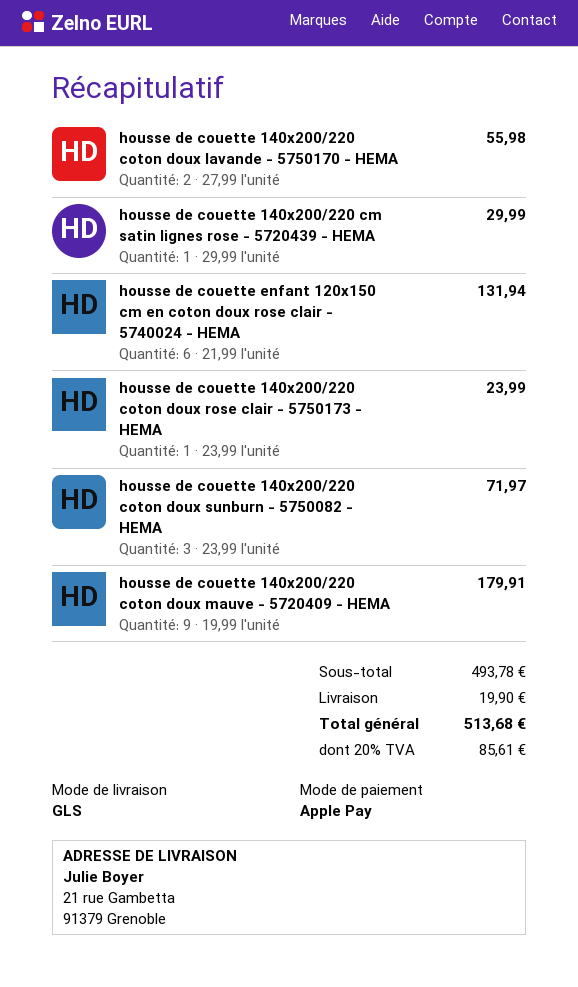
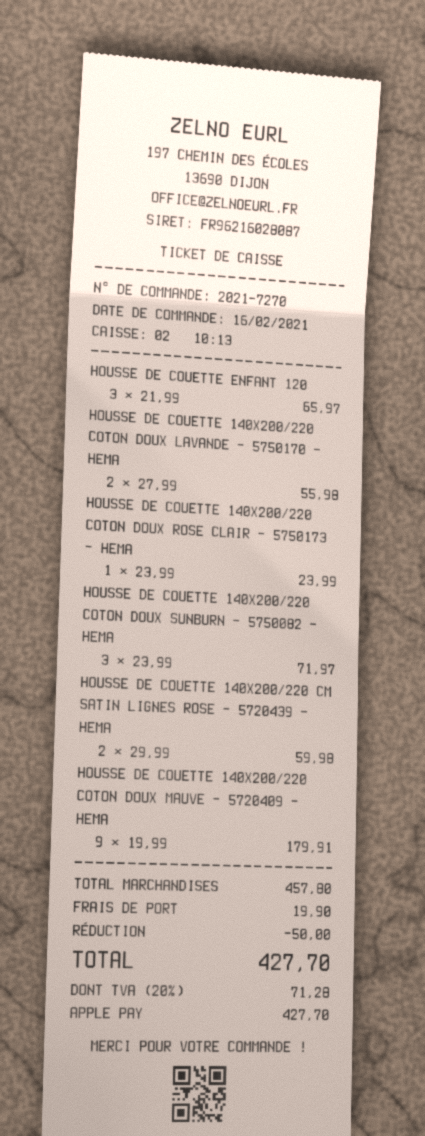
housse de couette 140x200/220 cm satin lignes rose - 5720439 - HEMA: 1 x 29.99 = 29.99 -> 2 x 29.99 = 59.98
housse de couette enfant 120x150 cm en coton doux rose clair - 5740024 - HEMA: 6 x 21.99 = 131.94 -> 3 x 21.99 = 65.97
subtotal: 493.78 -> 457.80
discount: none -> 50.00
tax: 20% = 85.61 -> 20% = 71.28
total: 513.68 -> 427.70

